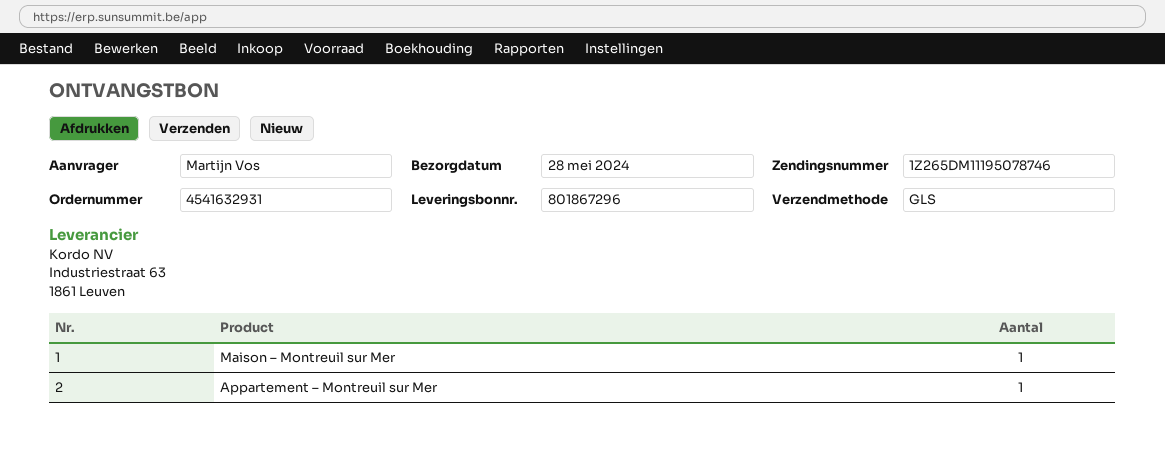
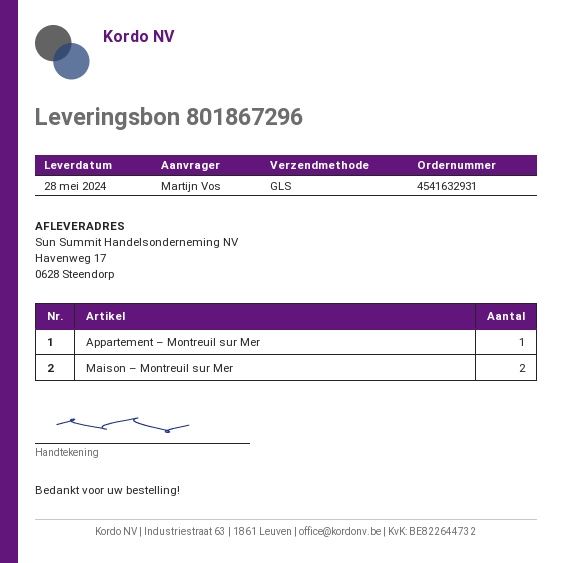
Maison – Montreuil sur Mer: 1 -> 2

